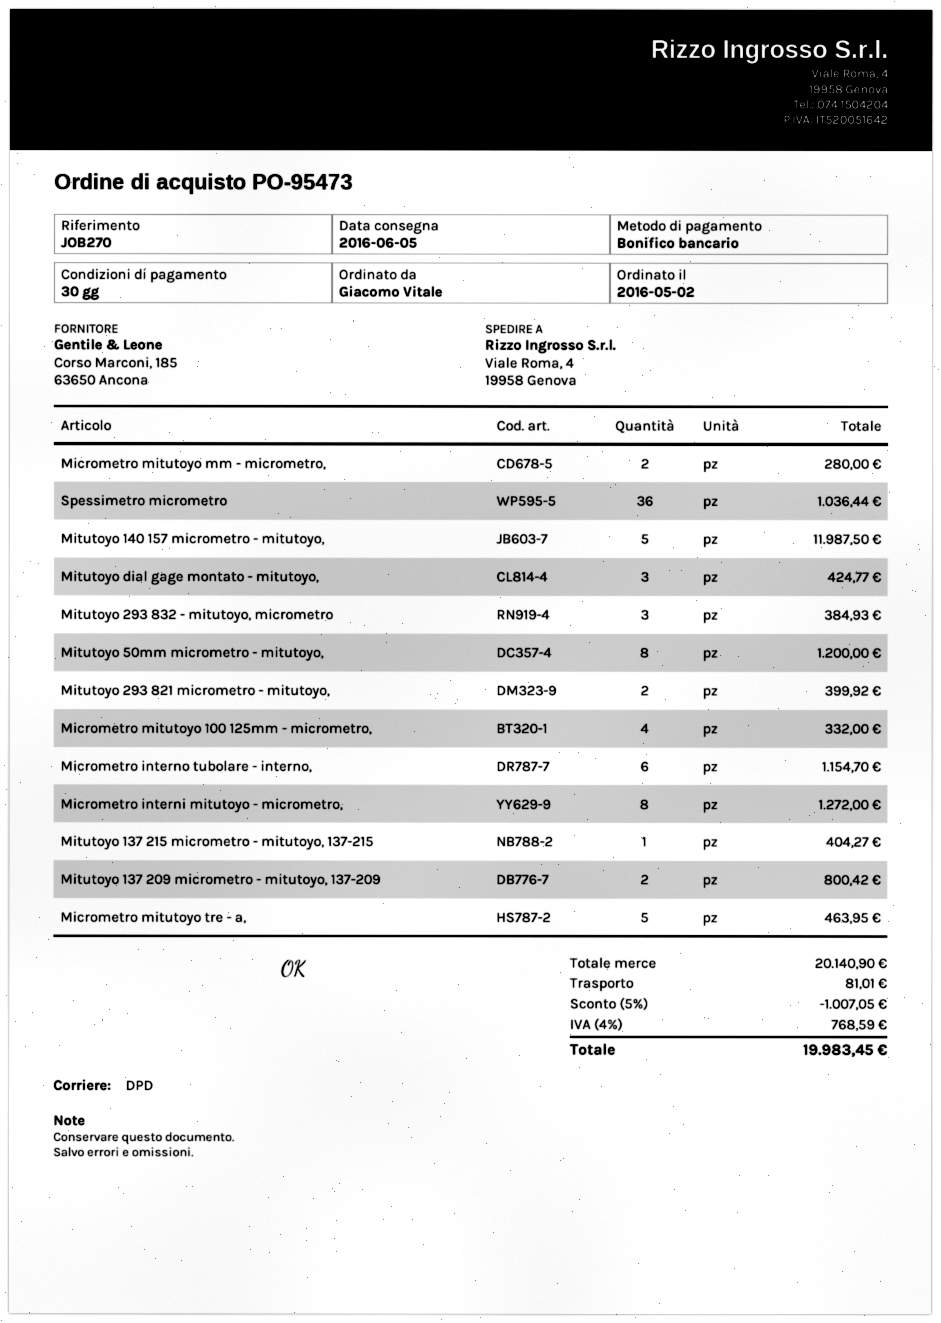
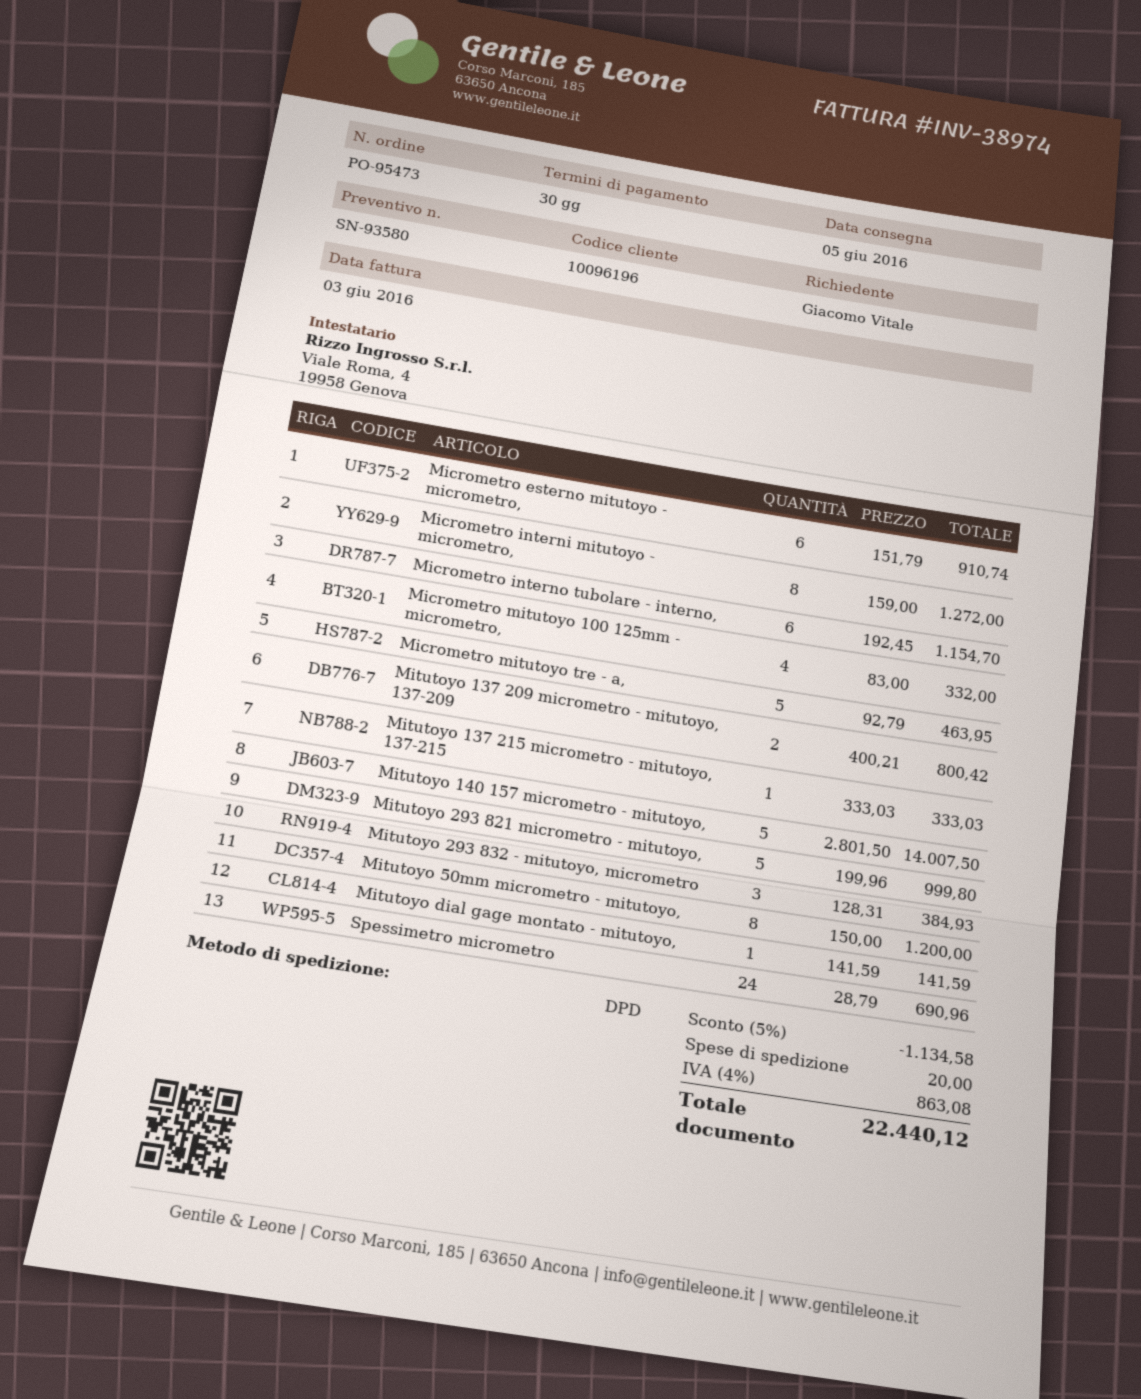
Micrometro mitutoyo mm - micrometro,: 2 for 280.00 -> none
Spessimetro micrometro: 36 for 1036.44 -> 24 for 690.96
Mitutoyo 140 157 micrometro - mitutoyo,: 5 for 11987.50 -> 5 for 14007.50
Mitutoyo dial gage montato - mitutoyo,: 3 for 424.77 -> 1 for 141.59
Mitutoyo 293 821 micrometro - mitutoyo,: 2 for 399.92 -> 5 for 999.80
Mitutoyo 137 215 micrometro - mitutoyo, 137-215: 1 for 404.27 -> 1 for 333.03
Micrometro esterno mitutoyo - micrometro,: none -> 6 for 910.74
discount: 5% = 1007.05 -> 5% = 1134.58
shipping: 81.01 -> 20.00
tax: 4% = 768.59 -> 4% = 863.08
total: 19983.45 -> 22440.12

